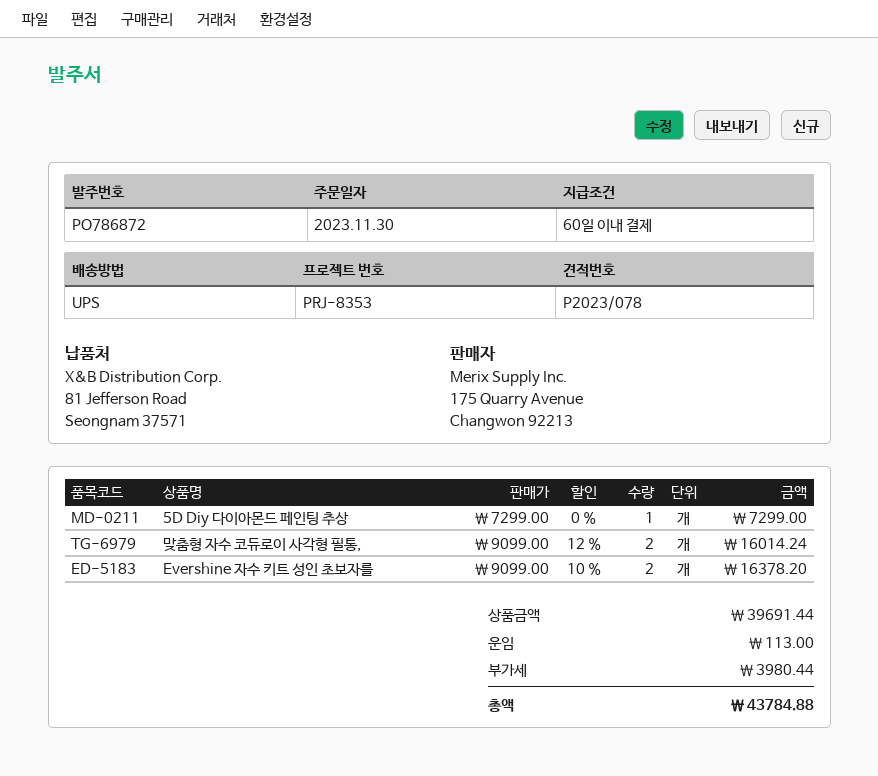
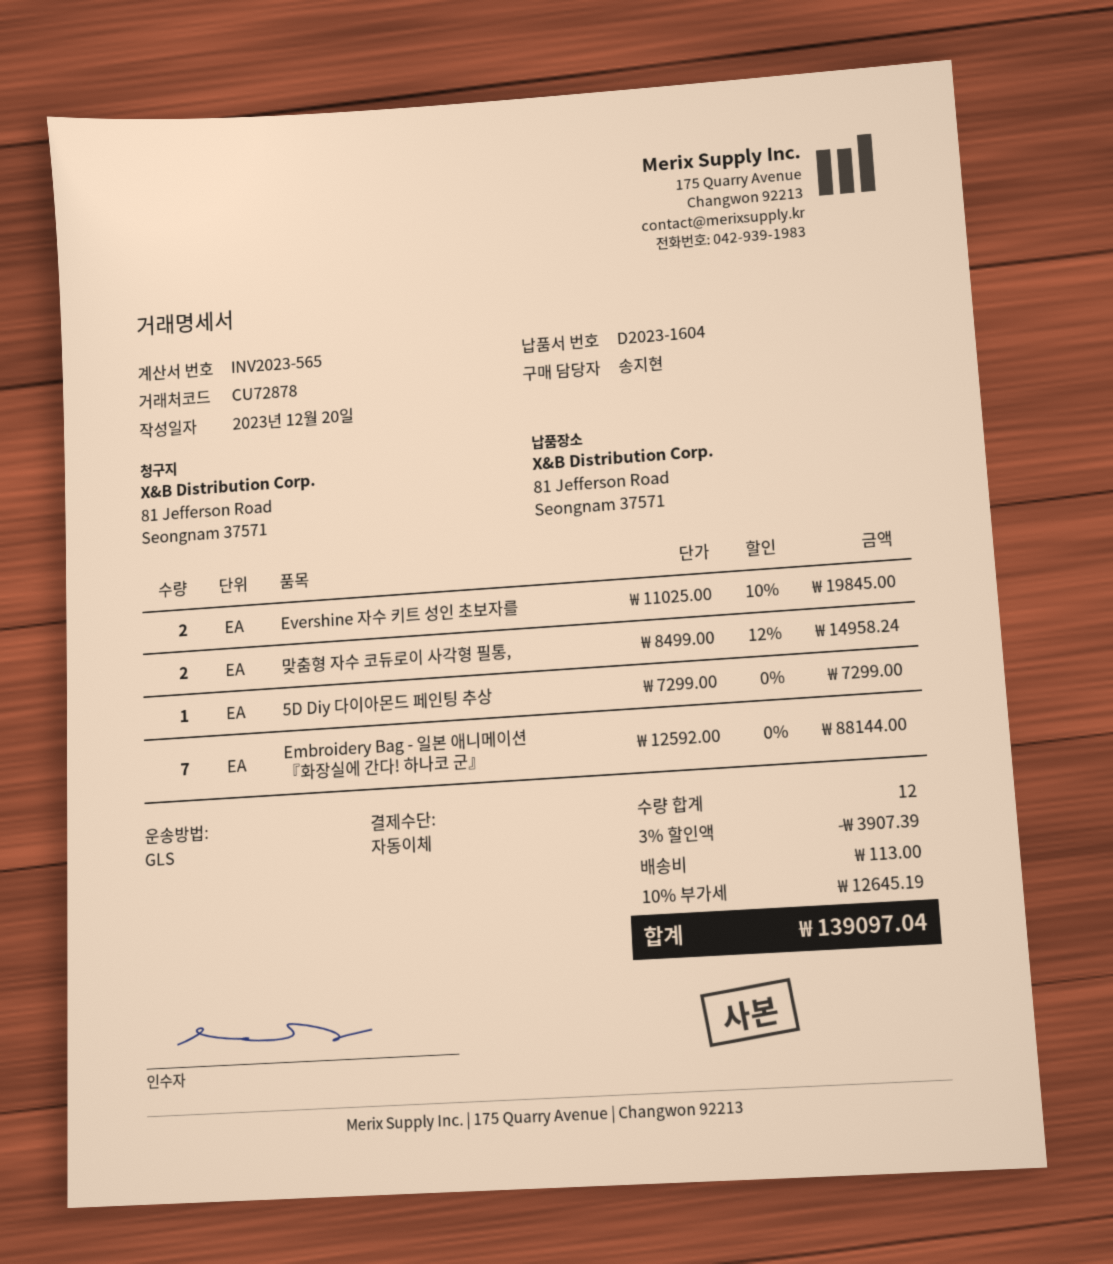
shipping method: UPS -> GLS
맞춤형 자수 코듀로이 사각형 필통,: 2 x 9099.00 - 12% = 16014.24 -> 2 x 8499.00 - 12% = 14958.24
Evershine 자수 키트 성인 초보자를: 2 x 9099.00 - 10% = 16378.20 -> 2 x 11025.00 - 10% = 19845.00
Embroidery Bag - 일본 애니메이션 『화장실에 간다! 하나코 군』: none -> 7 x 12592.00 = 88144.00
discount: none -> 3% = 3907.39
tax: 3980.44 -> 12645.19
total: 43784.88 -> 139097.04

